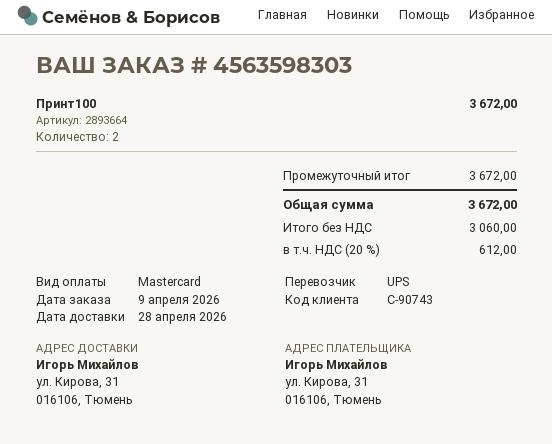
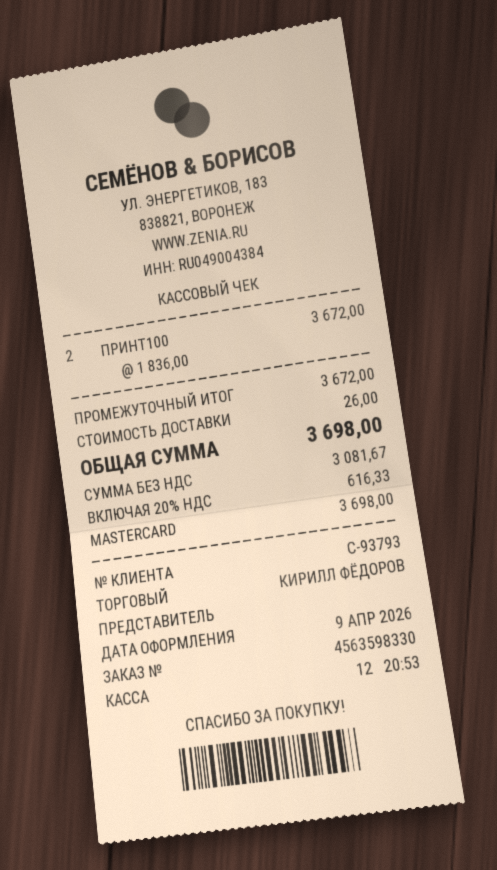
order number: 4563598303 -> 4563598330
customer number: C-90743 -> C-93793
shipping: none -> 26.00
net: 3060.00 -> 3081.67
tax: 20% = 612.00 -> 20% = 616.33
total: 3672.00 -> 3698.00

